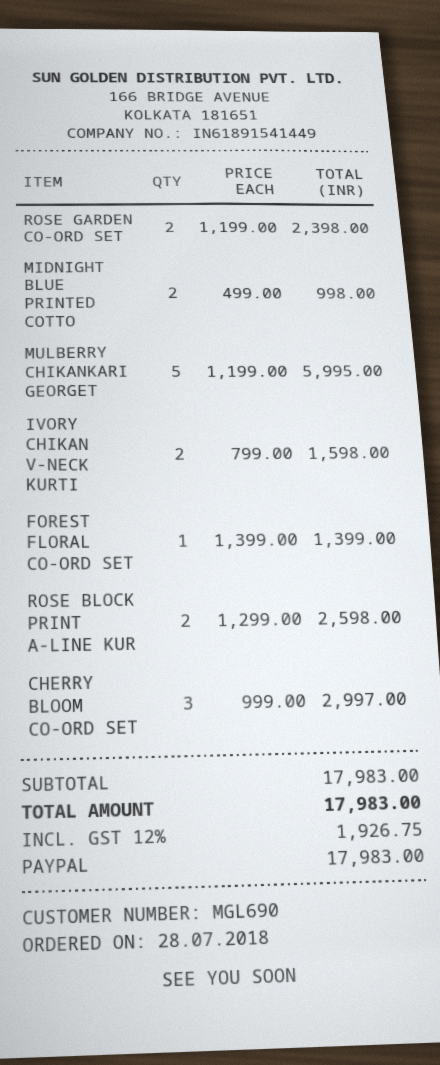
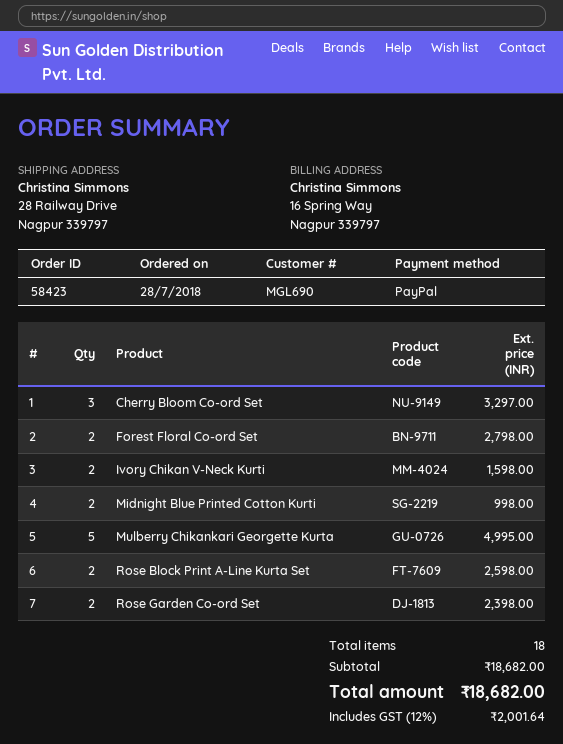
MULBERRY CHIKANKARI GEORGET: 5 for 5995.00 -> 5 for 4995.00
FOREST FLORAL CO-ORD SET: 1 for 1399.00 -> 2 for 2798.00
CHERRY BLOOM CO-ORD SET: 3 for 2997.00 -> 3 for 3297.00
subtotal: 17983.00 -> 18682.00
tax: 12% = 1926.75 -> 12% = 2001.64
total: 17983.00 -> 18682.00

